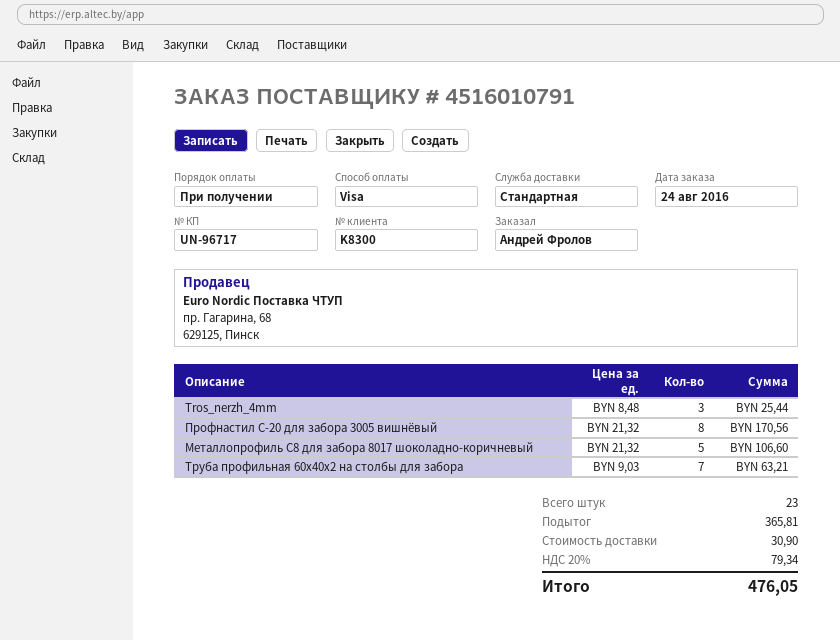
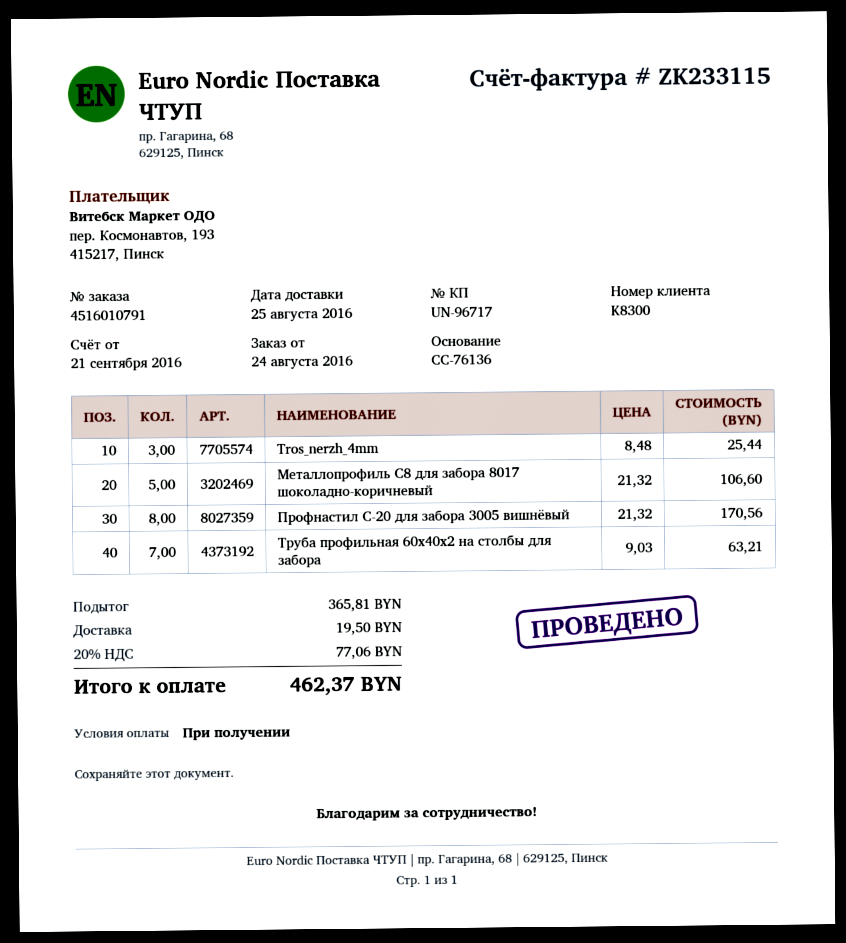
shipping: 30.90 -> 19.50
tax: 20% = 79.34 -> 20% = 77.06
total: 476.05 -> 462.37

